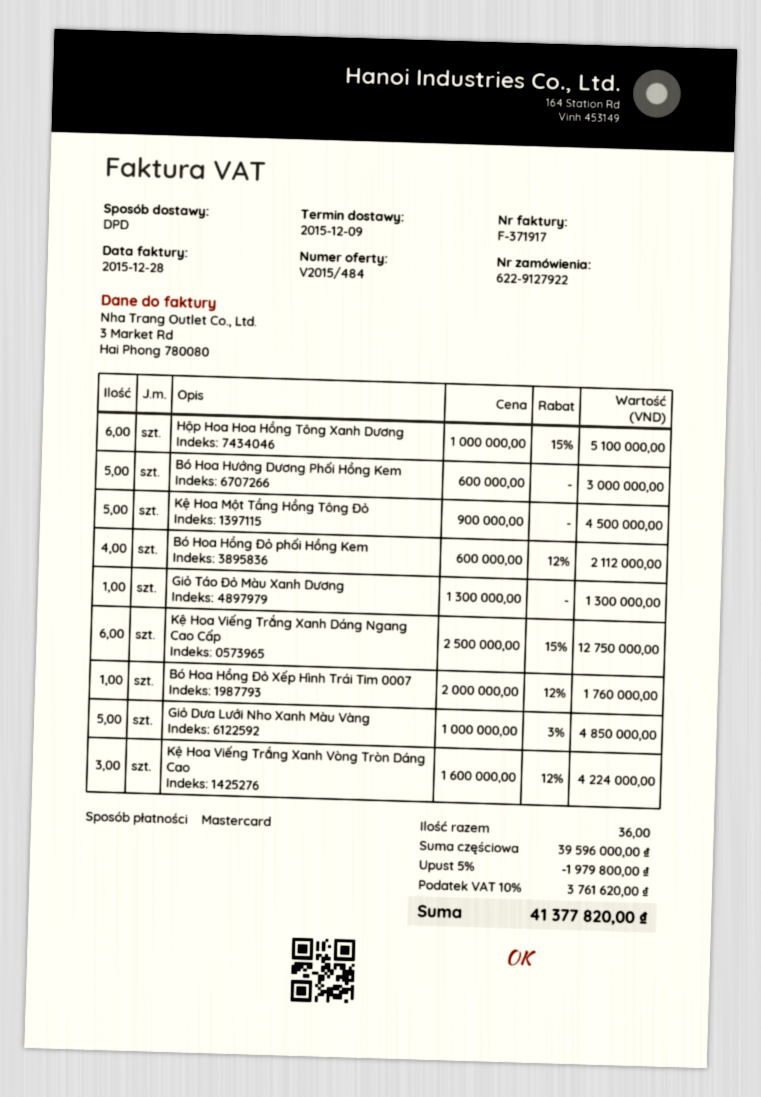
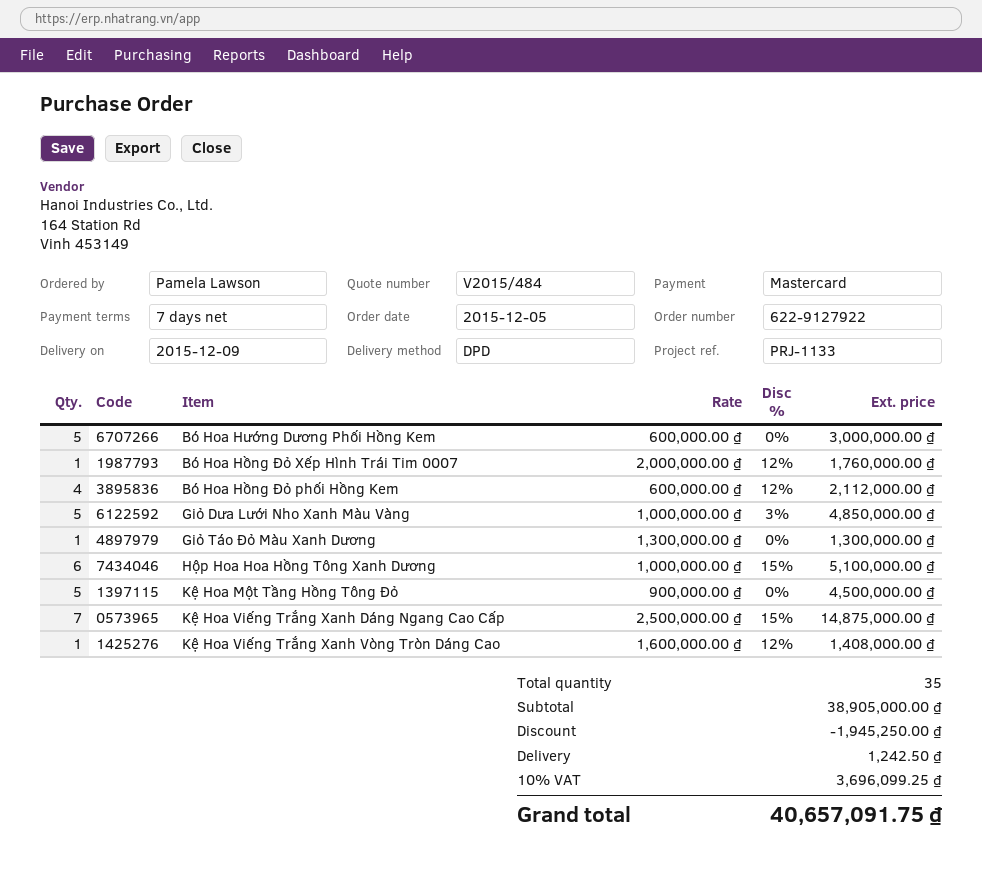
Kệ Hoa Viếng Trắng Xanh Dáng Ngang Cao Cấp: 6 x 2500000.00 - 15% = 12750000.00 -> 7 x 2500000.00 - 15% = 14875000.00
Kệ Hoa Viếng Trắng Xanh Vòng Tròn Dáng Cao: 3 x 1600000.00 - 12% = 4224000.00 -> 1 x 1600000.00 - 12% = 1408000.00
total quantity: 36 -> 35
subtotal: 39596000.00 -> 38905000.00
discount: 1979800.00 -> 1945250.00
shipping: none -> 1242.50
tax: 10% = 3761620.00 -> 10% = 3696099.25
total: 41377820.00 -> 40657091.75

